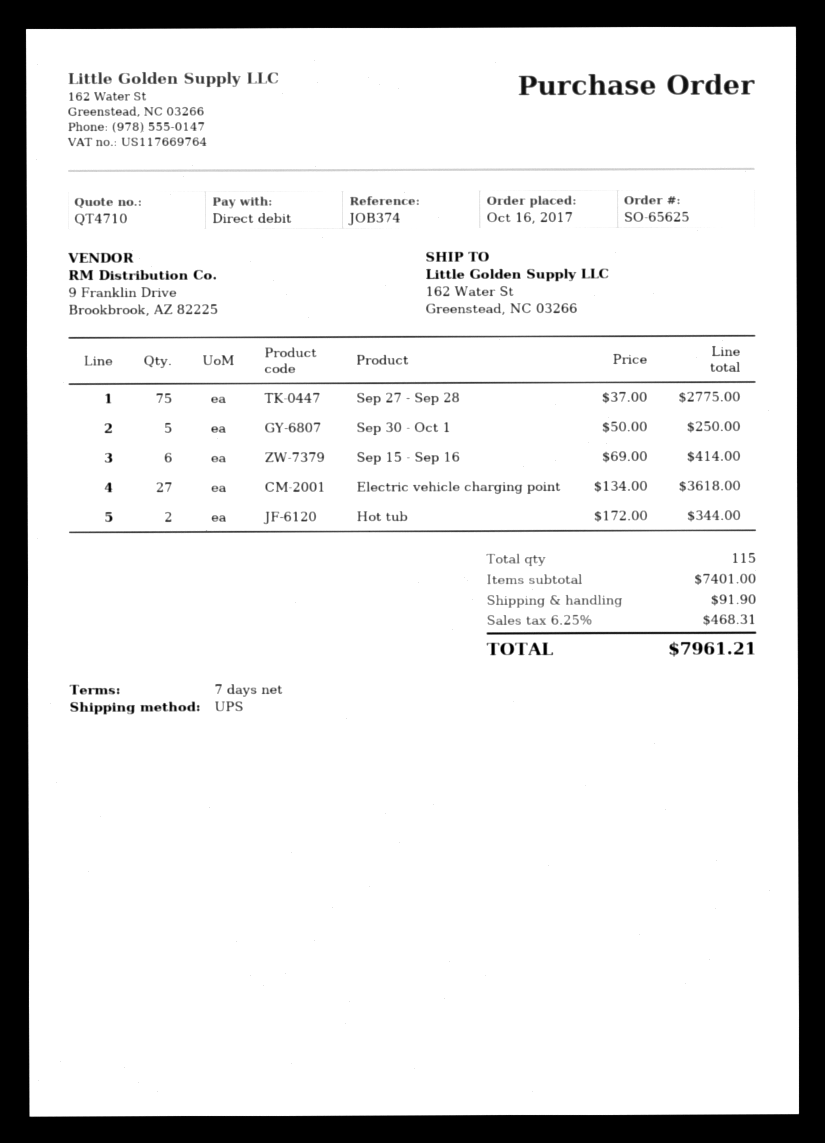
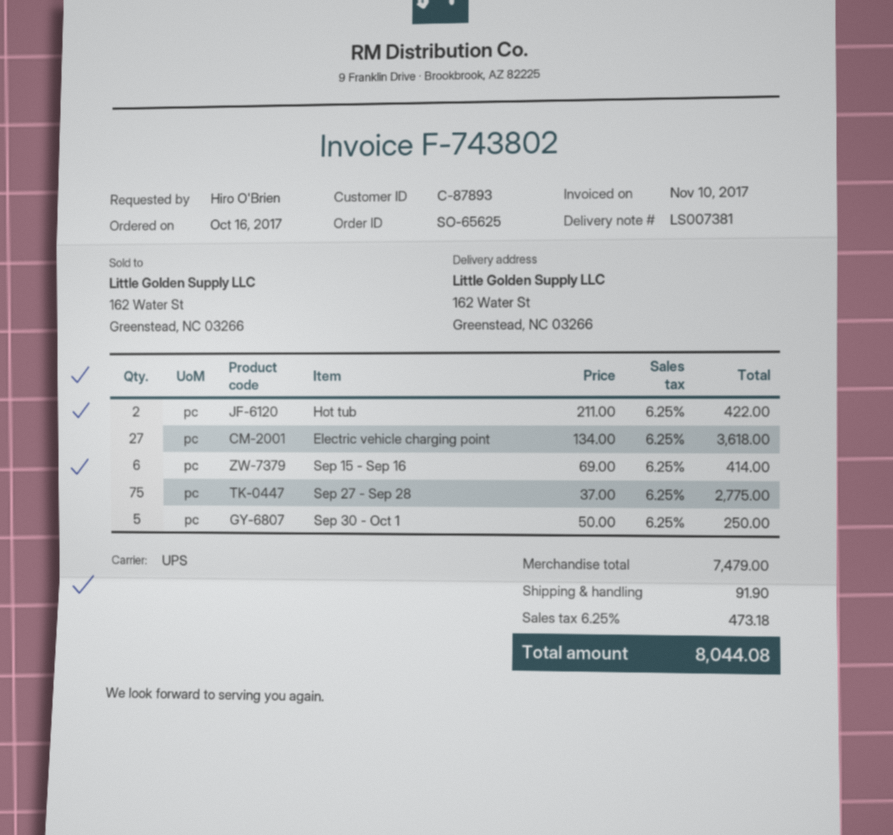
Hot tub: 2 x 172.00 = 344.00 -> 2 x 211.00 = 422.00
subtotal: 7401.00 -> 7479.00
tax: 6.25% = 468.31 -> 6.25% = 473.18
total: 7961.21 -> 8044.08

